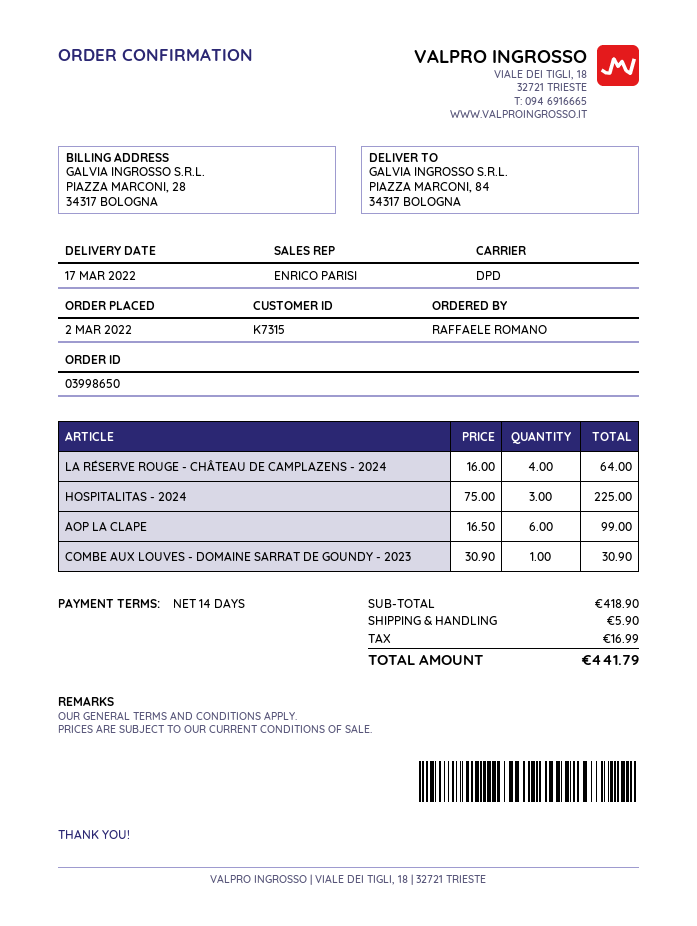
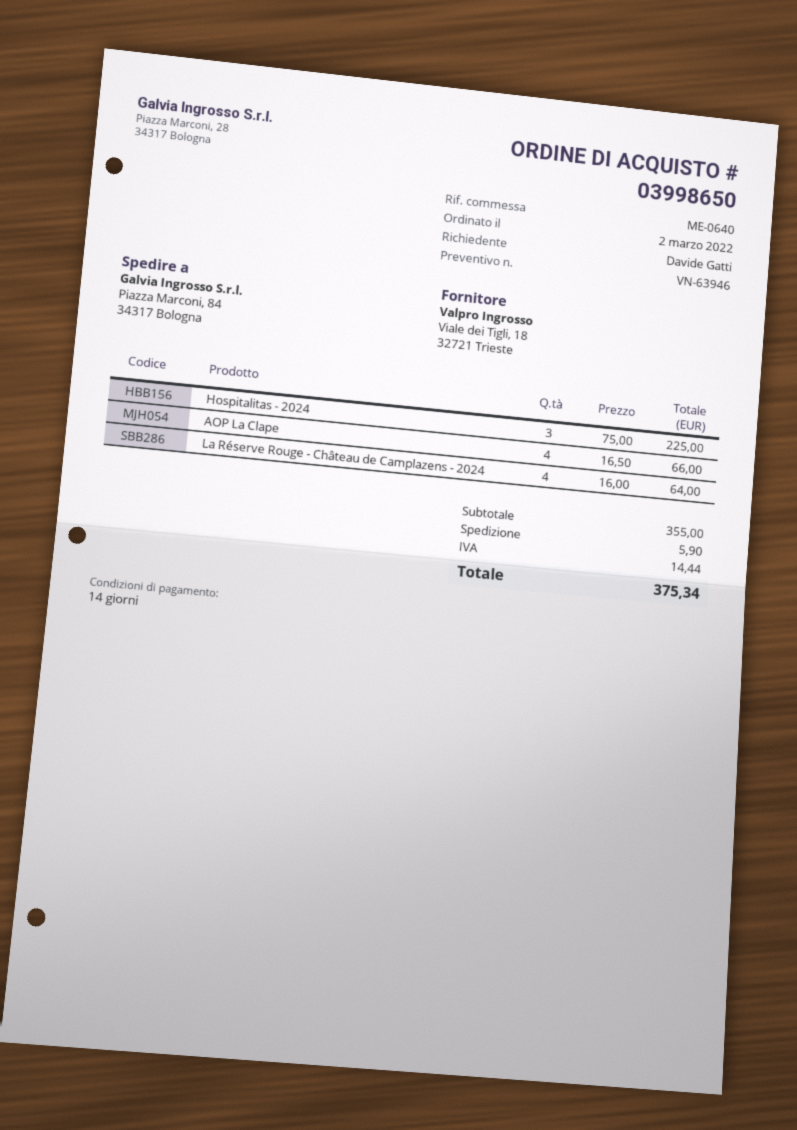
ordered by: RAFFAELE ROMANO -> Davide Gatti
AOP LA CLAPE: 6 x 16.50 = 99.00 -> 4 x 16.50 = 66.00
COMBE AUX LOUVES - DOMAINE SARRAT DE GOUNDY - 2023: 1 x 30.90 = 30.90 -> none
subtotal: 418.90 -> 355.00
tax: 16.99 -> 14.44
total: 441.79 -> 375.34

